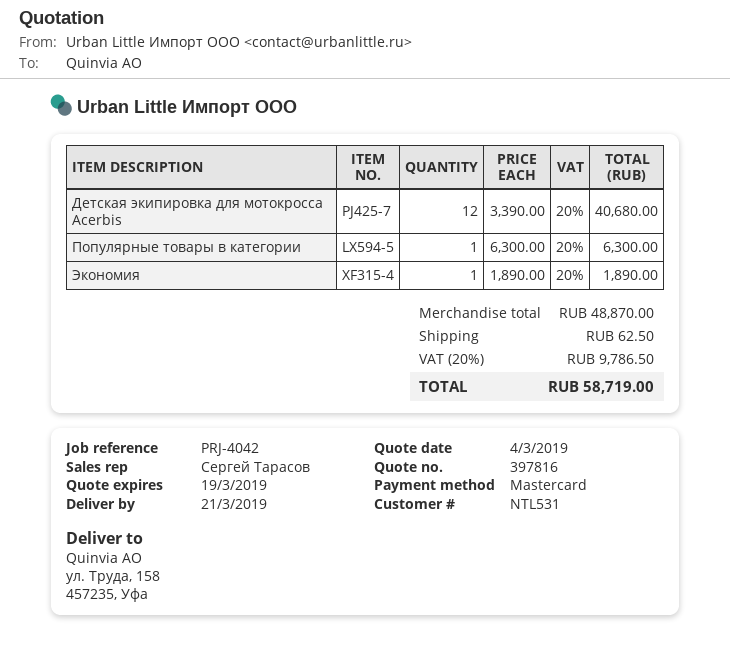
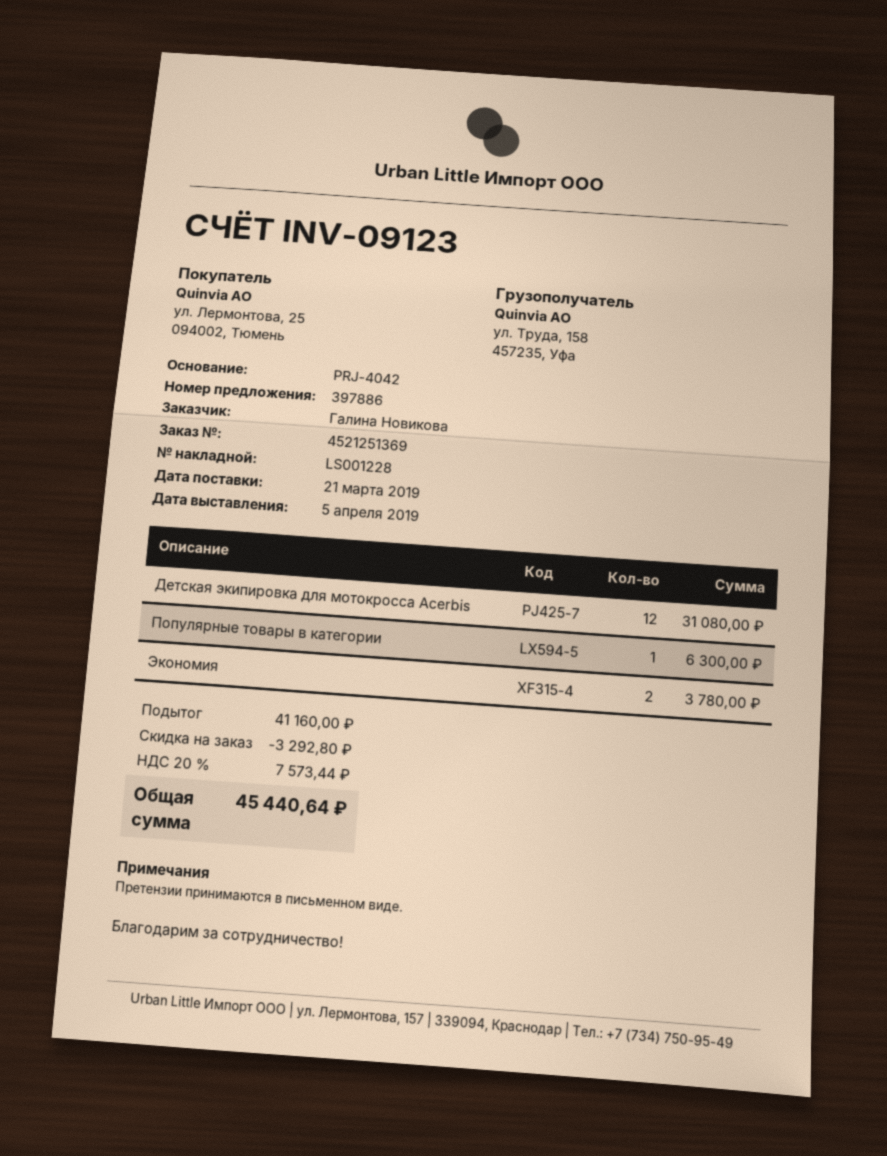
quote number: 397816 -> 397886
Детская экипировка для мотокросса Acerbis: 12 for 40680.00 -> 12 for 31080.00
Экономия: 1 for 1890.00 -> 2 for 3780.00
subtotal: 48870.00 -> 41160.00
discount: none -> 3292.80
shipping: 62.50 -> none
tax: 20% = 9786.50 -> 20% = 7573.44
total: 58719.00 -> 45440.64

